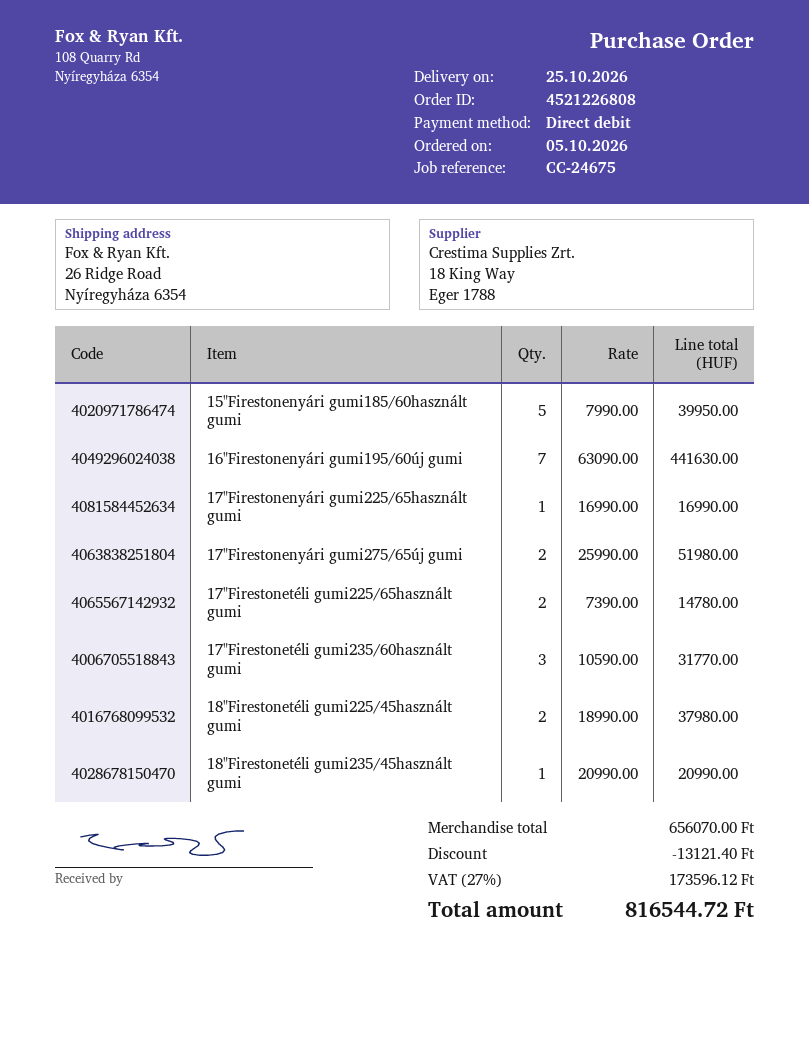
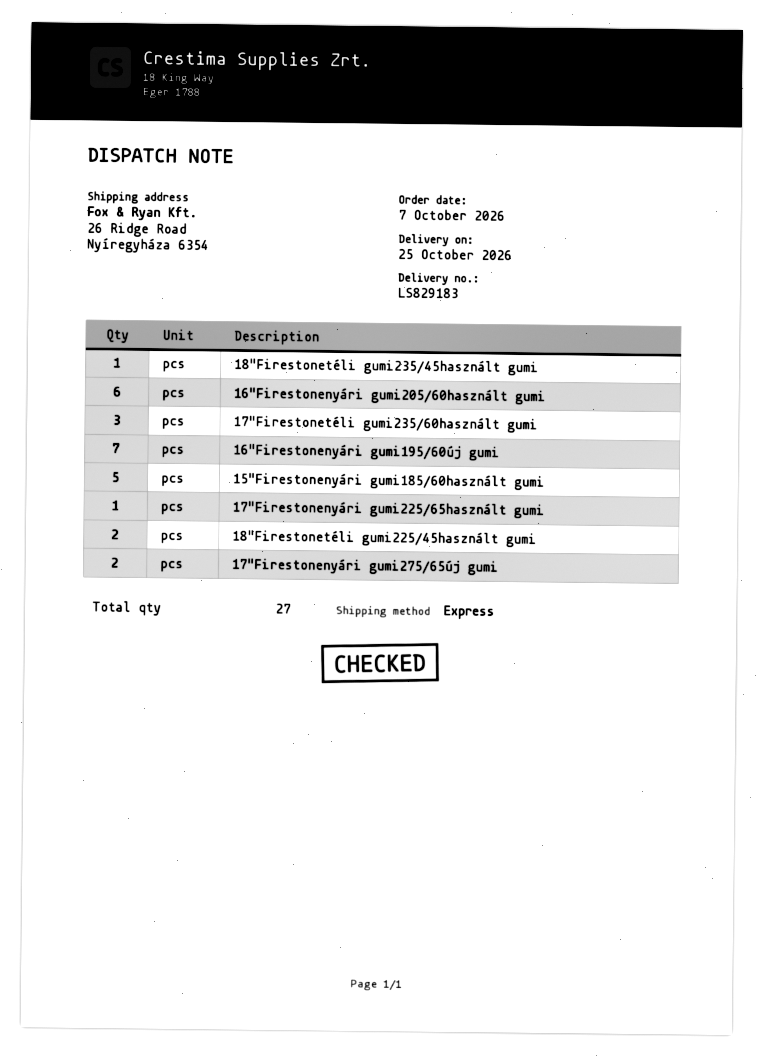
order date: 2026-10-05 -> 2026-10-07
17"Firestonetéli gumi225/65használt gumi: 2 -> none
16"Firestonenyári gumi205/60használt gumi: none -> 6

